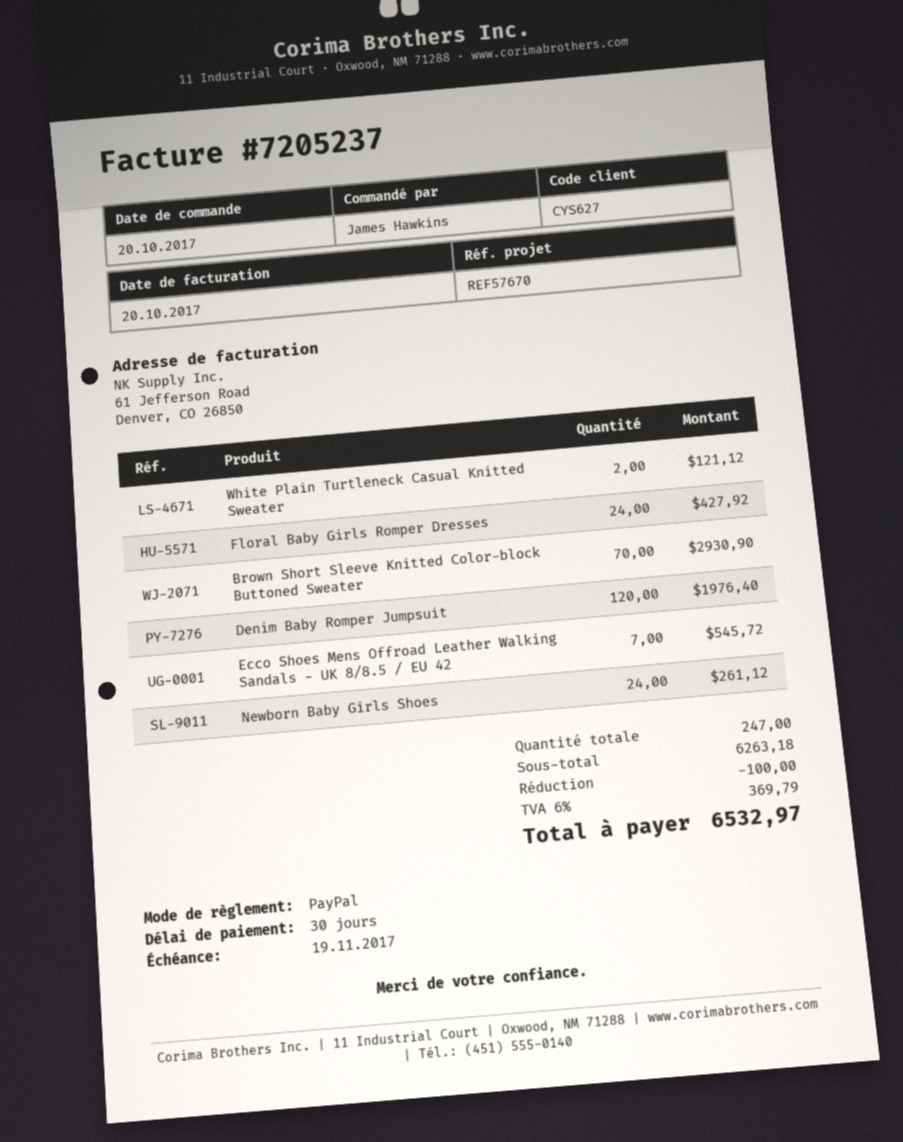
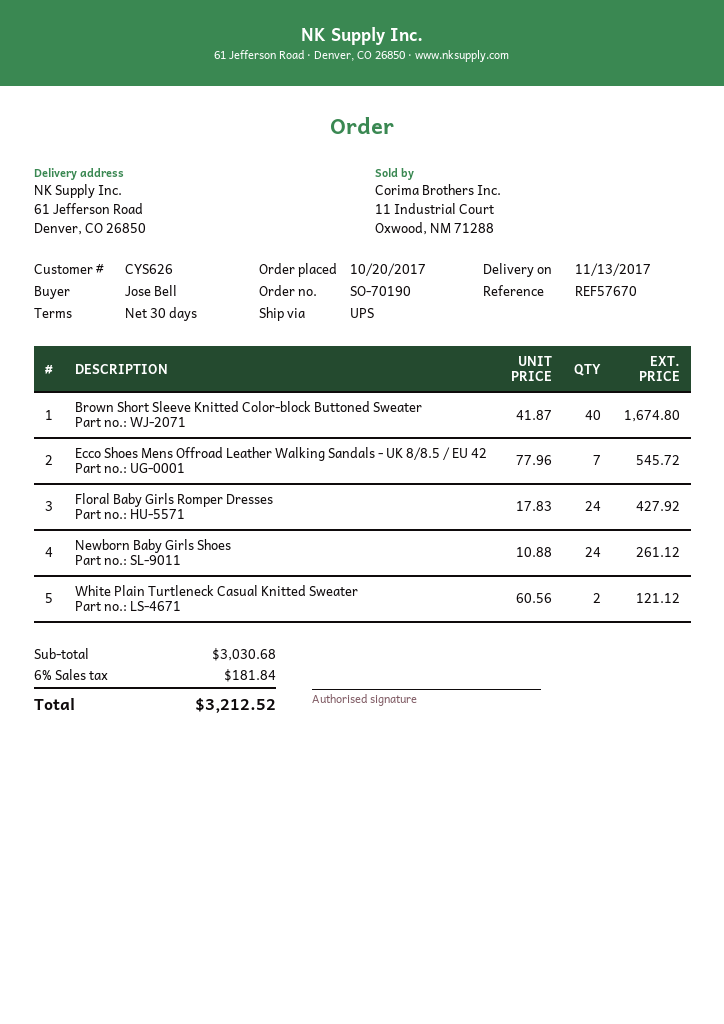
customer number: CYS627 -> CYS626
ordered by: James Hawkins -> Jose Bell
Brown Short Sleeve Knitted Color-block Buttoned Sweater: 70 for 2930.90 -> 40 for 1674.80
Denim Baby Romper Jumpsuit: 120 for 1976.40 -> none
subtotal: 6263.18 -> 3030.68
discount: 100.00 -> none
tax: 6% = 369.79 -> 6% = 181.84
total: 6532.97 -> 3212.52

